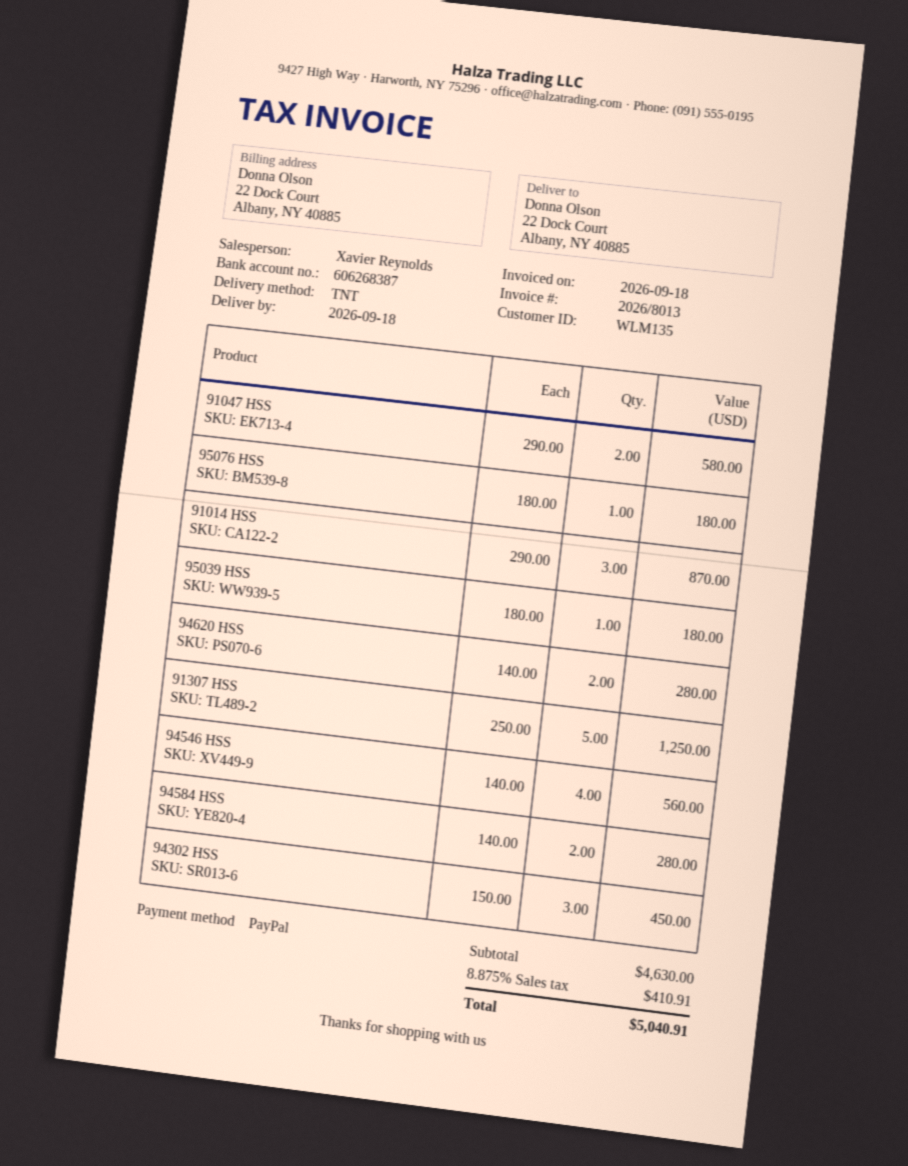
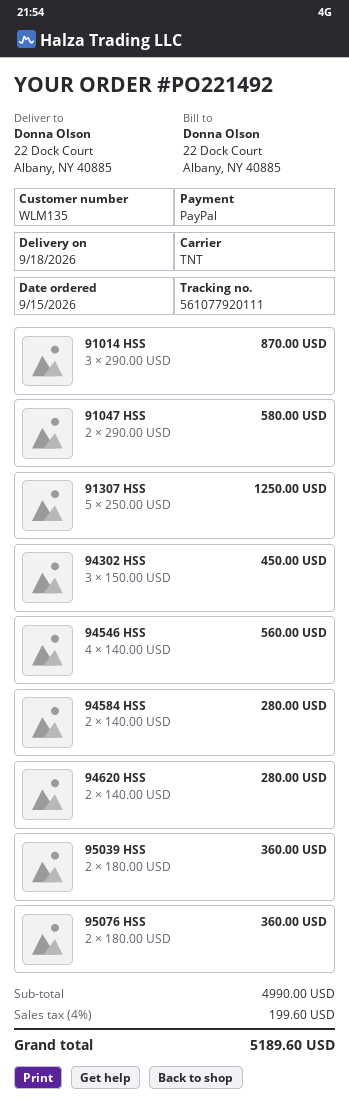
95076 HSS: 1 x 180.00 = 180.00 -> 2 x 180.00 = 360.00
95039 HSS: 1 x 180.00 = 180.00 -> 2 x 180.00 = 360.00
subtotal: 4630.00 -> 4990.00
tax: 8.875% = 410.91 -> 4% = 199.60
total: 5040.91 -> 5189.60

